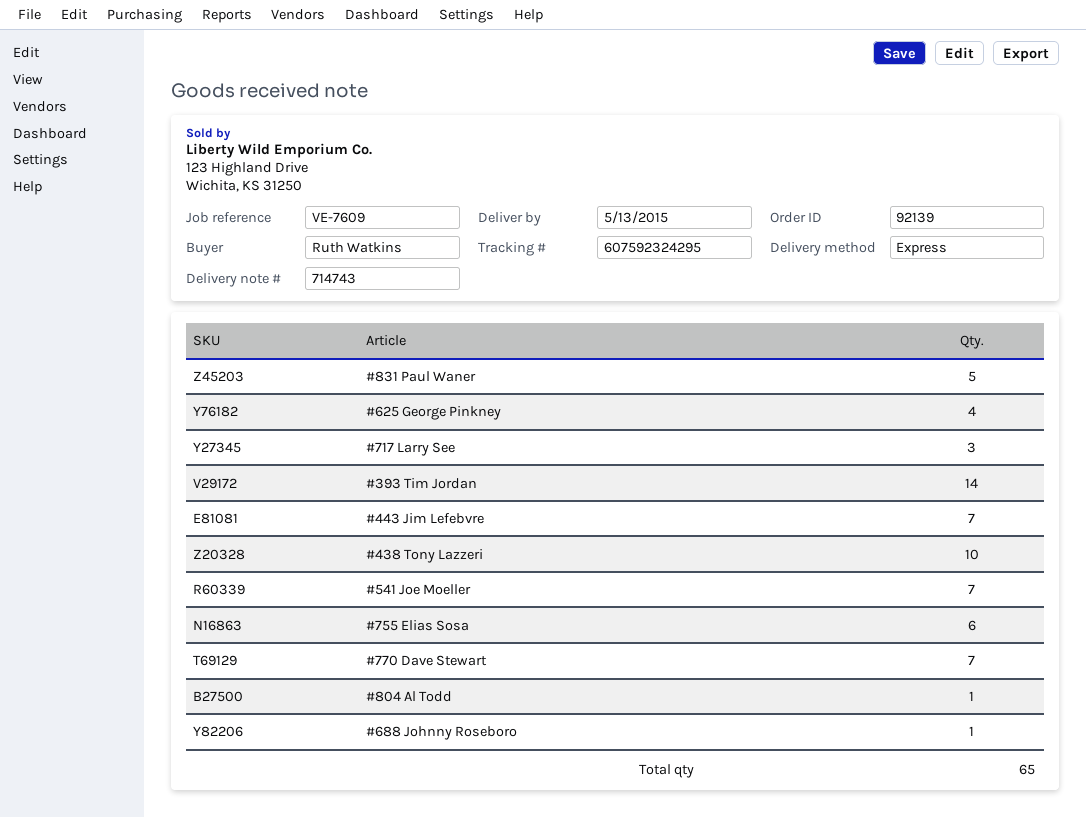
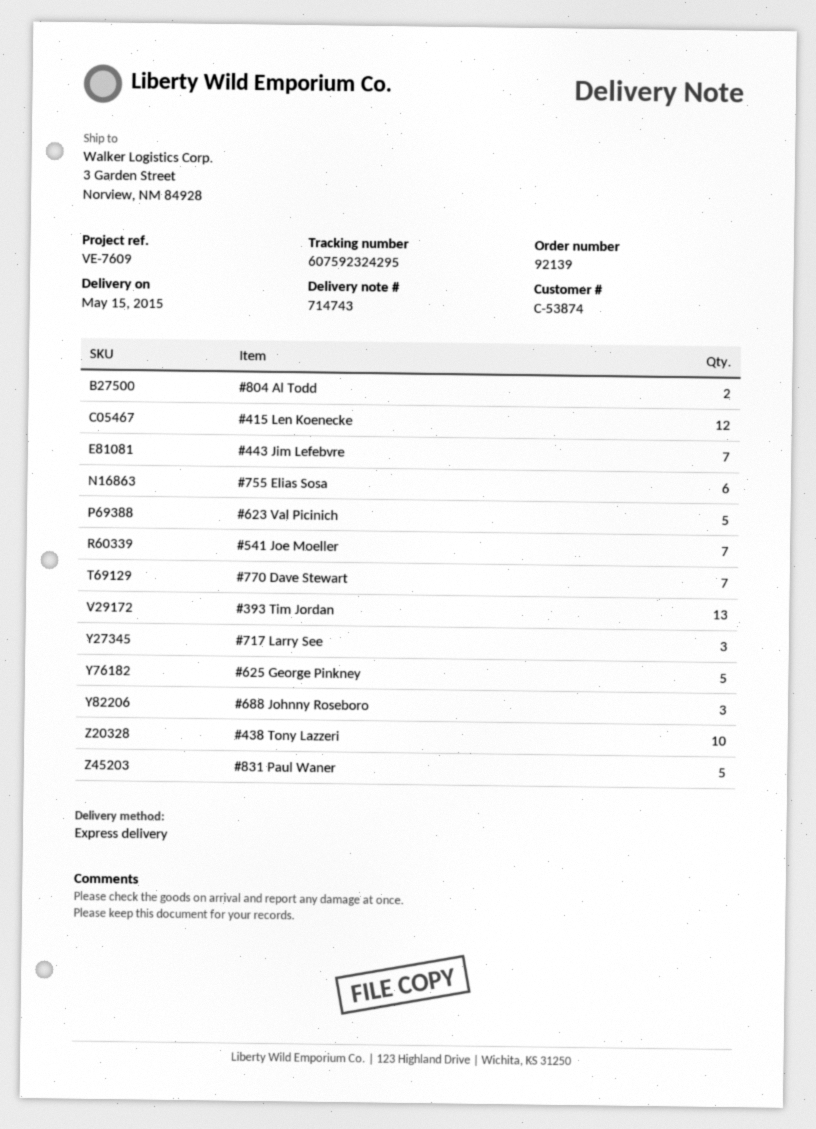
delivery date: 2015-05-13 -> 2015-05-15
#625 George Pinkney: 4 -> 5
#393 Tim Jordan: 14 -> 13
#804 Al Todd: 1 -> 2
#688 Johnny Roseboro: 1 -> 3
#415 Len Koenecke: none -> 12
#623 Val Picinich: none -> 5

